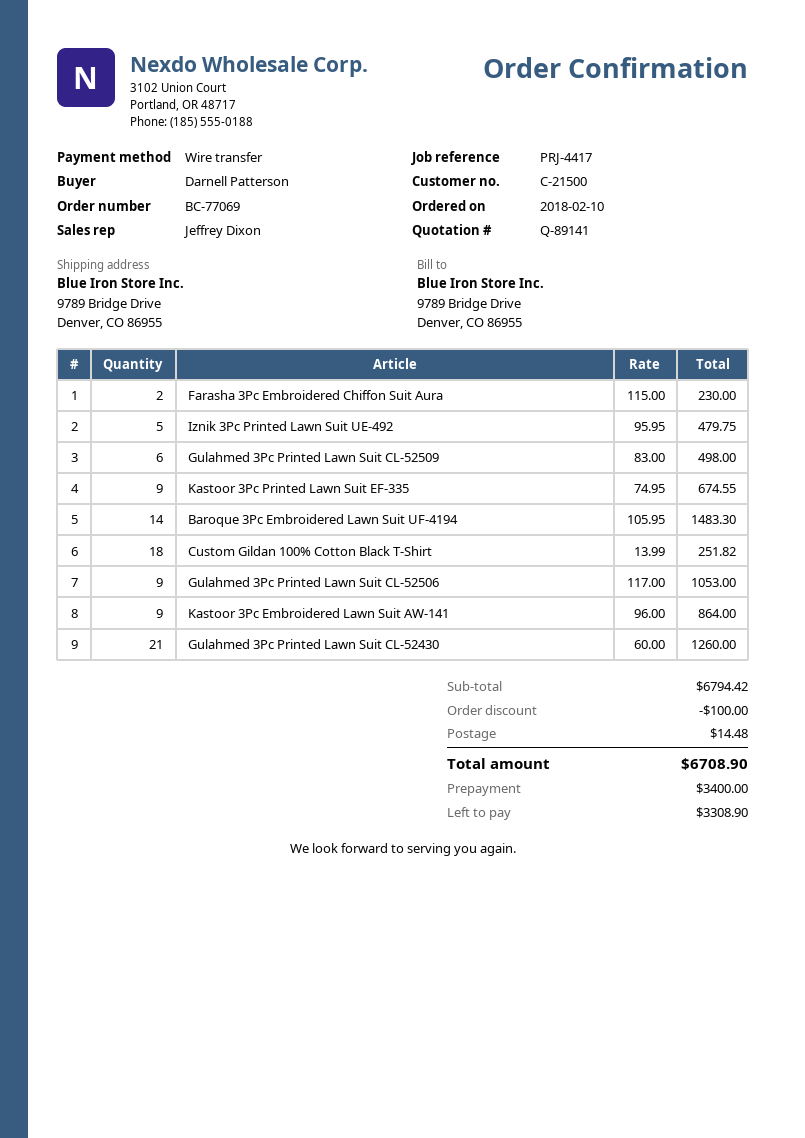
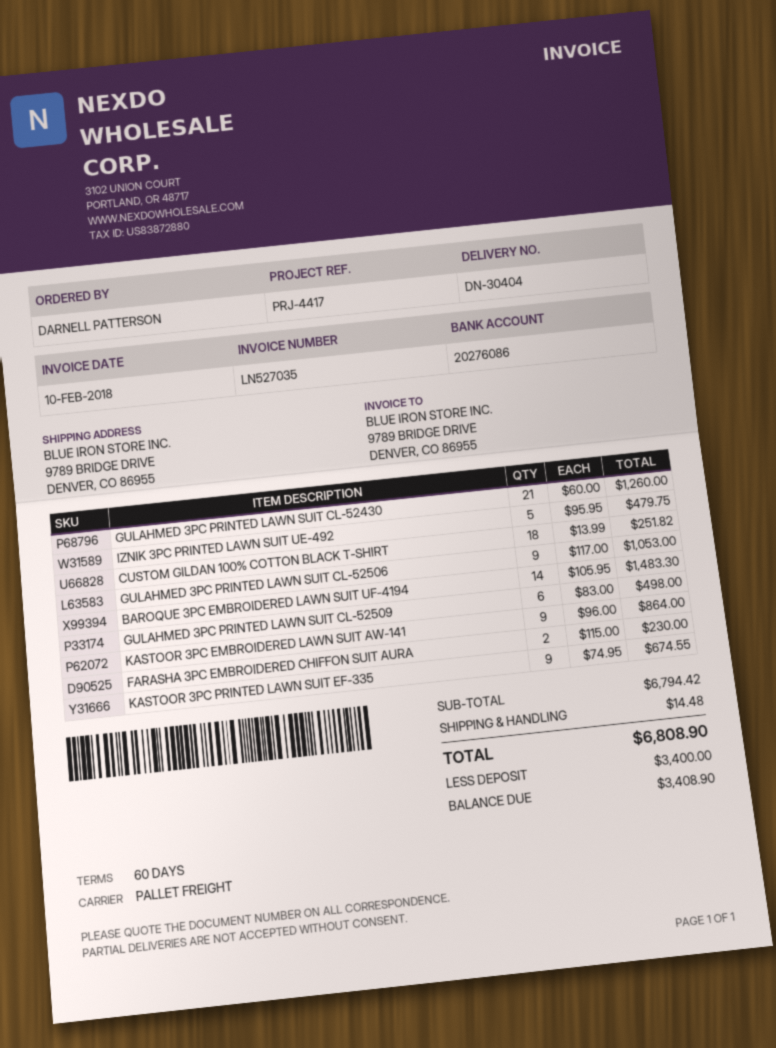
discount: 100.00 -> none
total: 6708.90 -> 6808.90
balance: 3308.90 -> 3408.90

